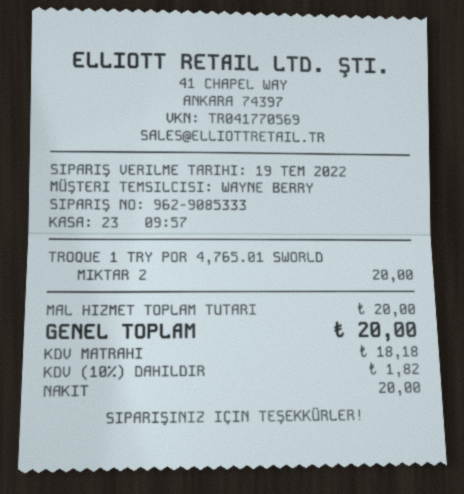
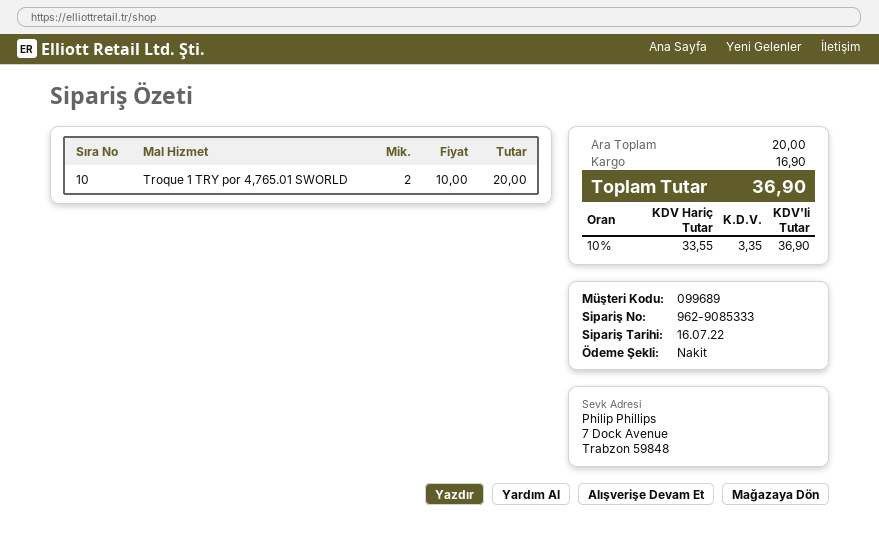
order date: 2022-07-19 -> 2022-07-16
shipping: none -> 16.90
net: 18.18 -> 33.55
tax: 10% = 1.82 -> 10% = 3.35
total: 20.00 -> 36.90

